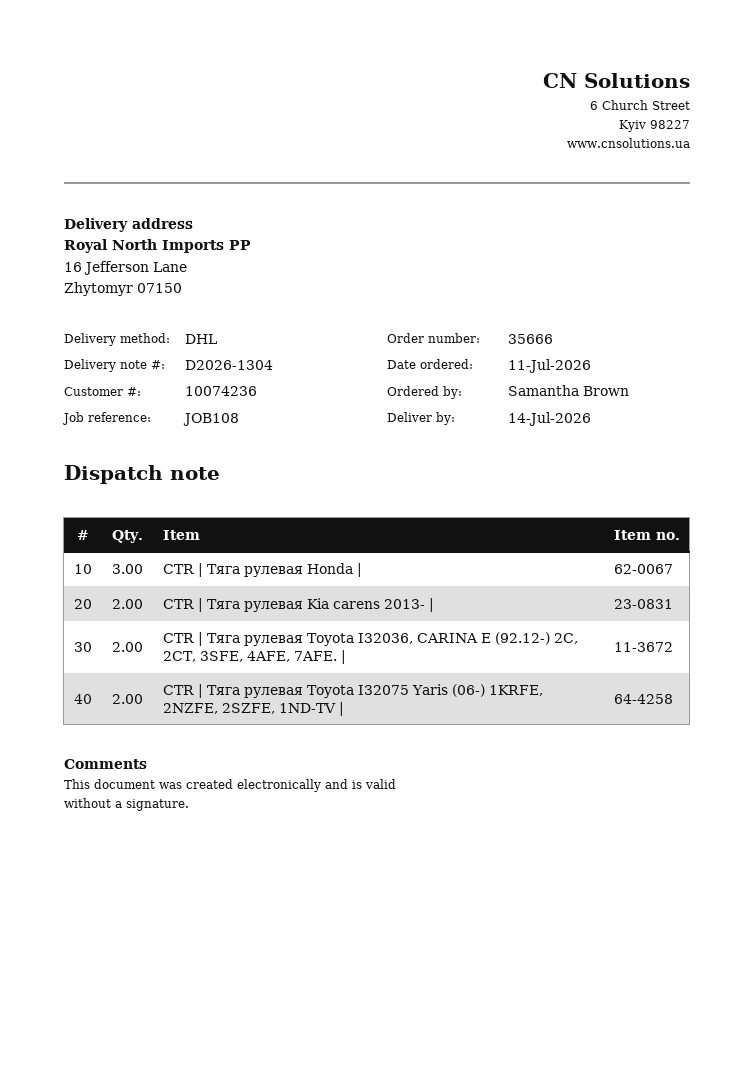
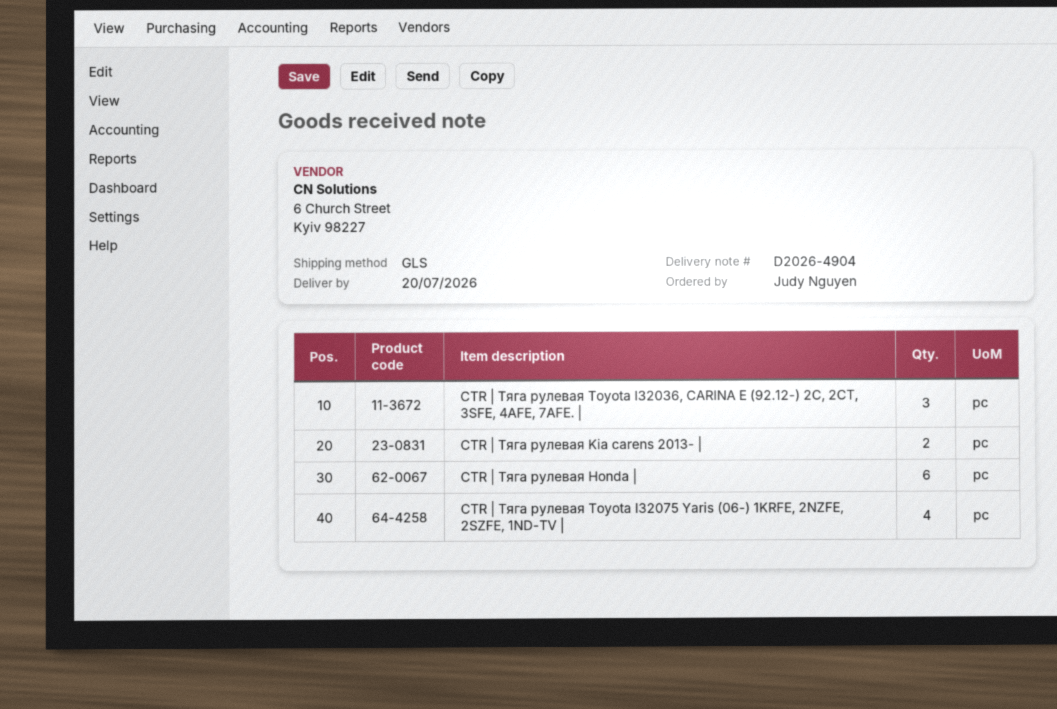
delivery note number: D2026-1304 -> D2026-4904
delivery date: 2026-07-14 -> 2026-07-20
ordered by: Samantha Brown -> Judy Nguyen
shipping method: DHL -> GLS
CTR | Тяга рулевая Honda |: 3 -> 6
CTR | Тяга рулевая Toyota I32036, CARINA E (92.12-) 2C, 2CT, 3SFE, 4AFE, 7AFE. |: 2 -> 3
CTR | Тяга рулевая Toyota I32075 Yaris (06-) 1KRFE, 2NZFE, 2SZFE, 1ND-TV |: 2 -> 4

